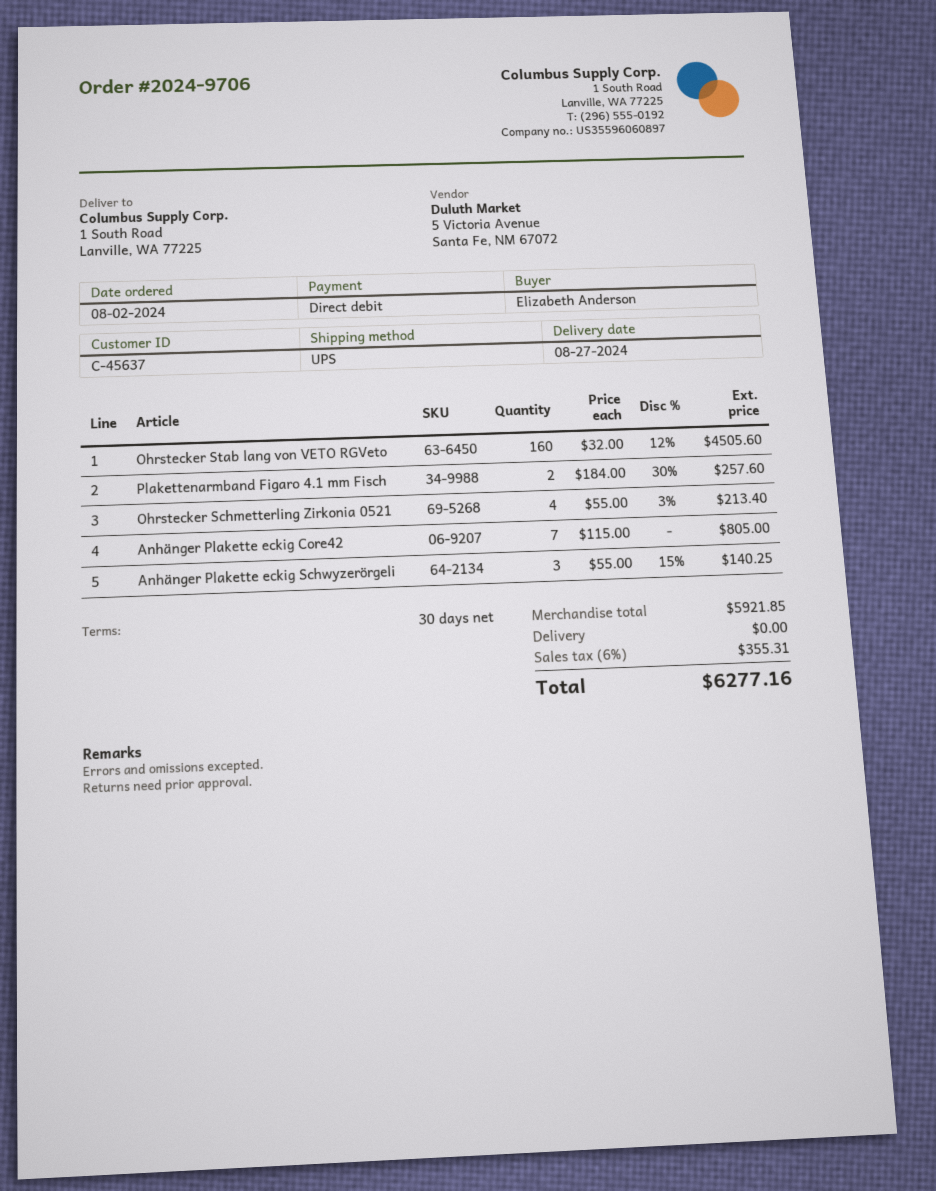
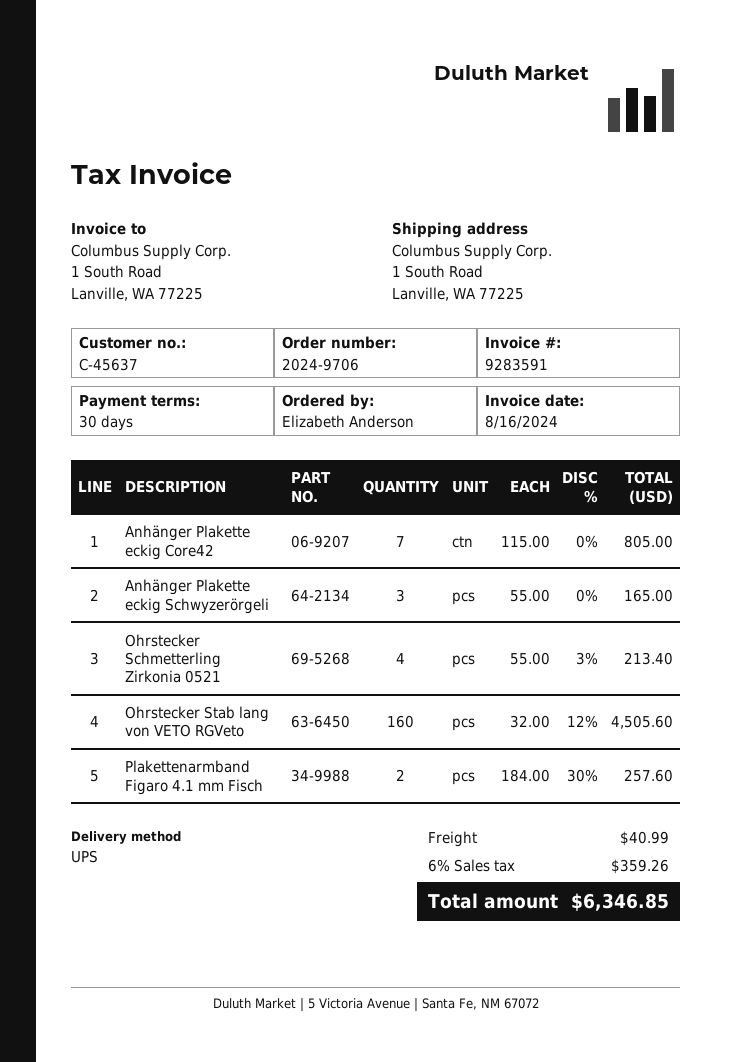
Anhänger Plakette eckig Schwyzerörgeli: 3 x 55.00 - 15% = 140.25 -> 3 x 55.00 = 165.00
shipping: 0.00 -> 40.99
tax: 6% = 355.31 -> 6% = 359.26
total: 6277.16 -> 6346.85

